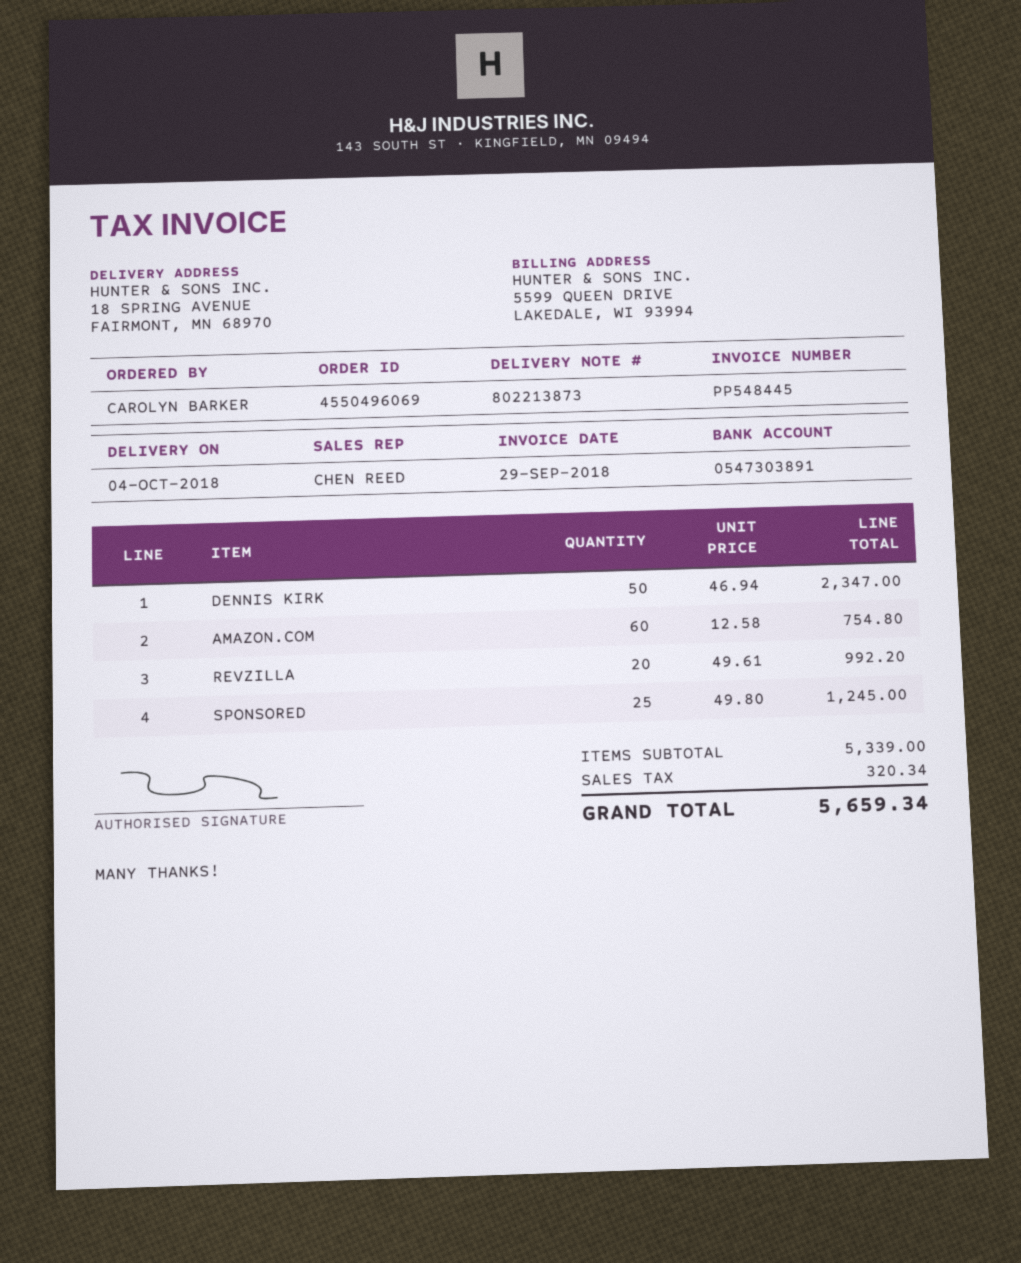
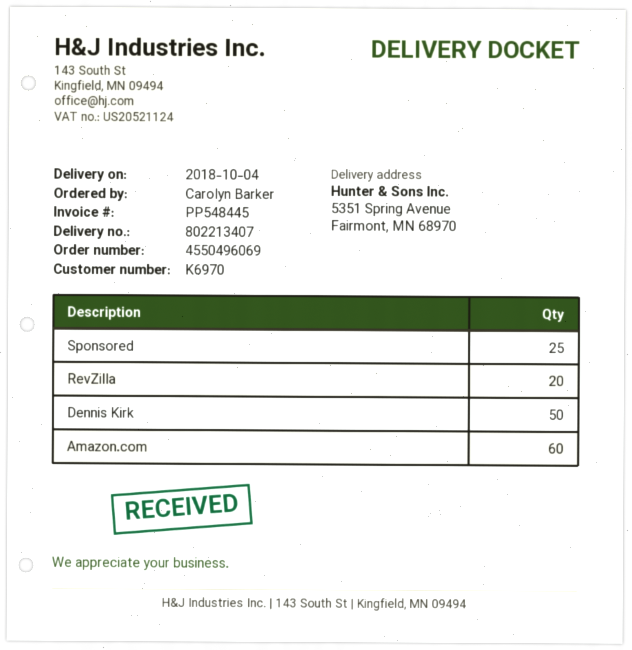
delivery note number: 802213873 -> 802213407
ship to: 18 SPRING AVENUE, FAIRMONT, MN 68970 -> 5351 Spring Avenue, Fairmont, MN 68970

